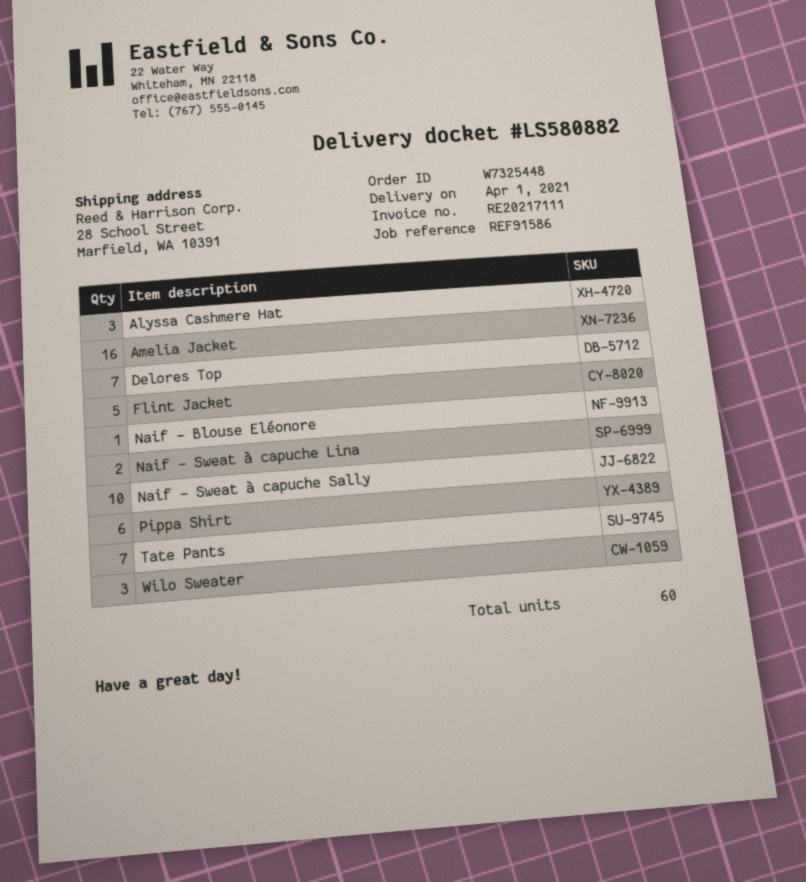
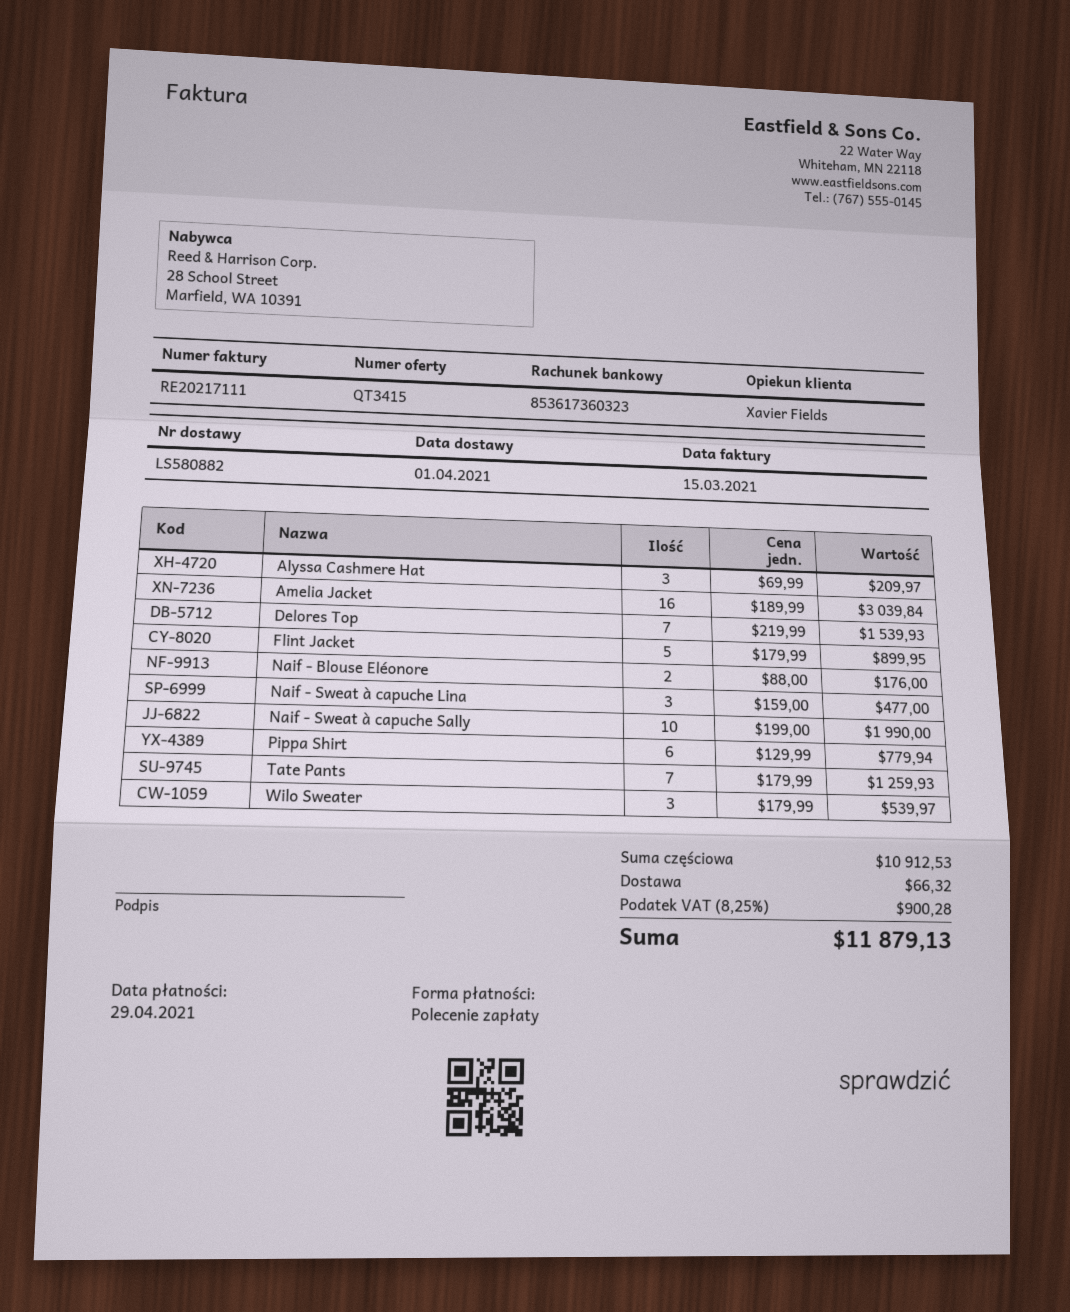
Naif - Blouse Eléonore: 1 -> 2
Naif - Sweat à capuche Lina: 2 -> 3

